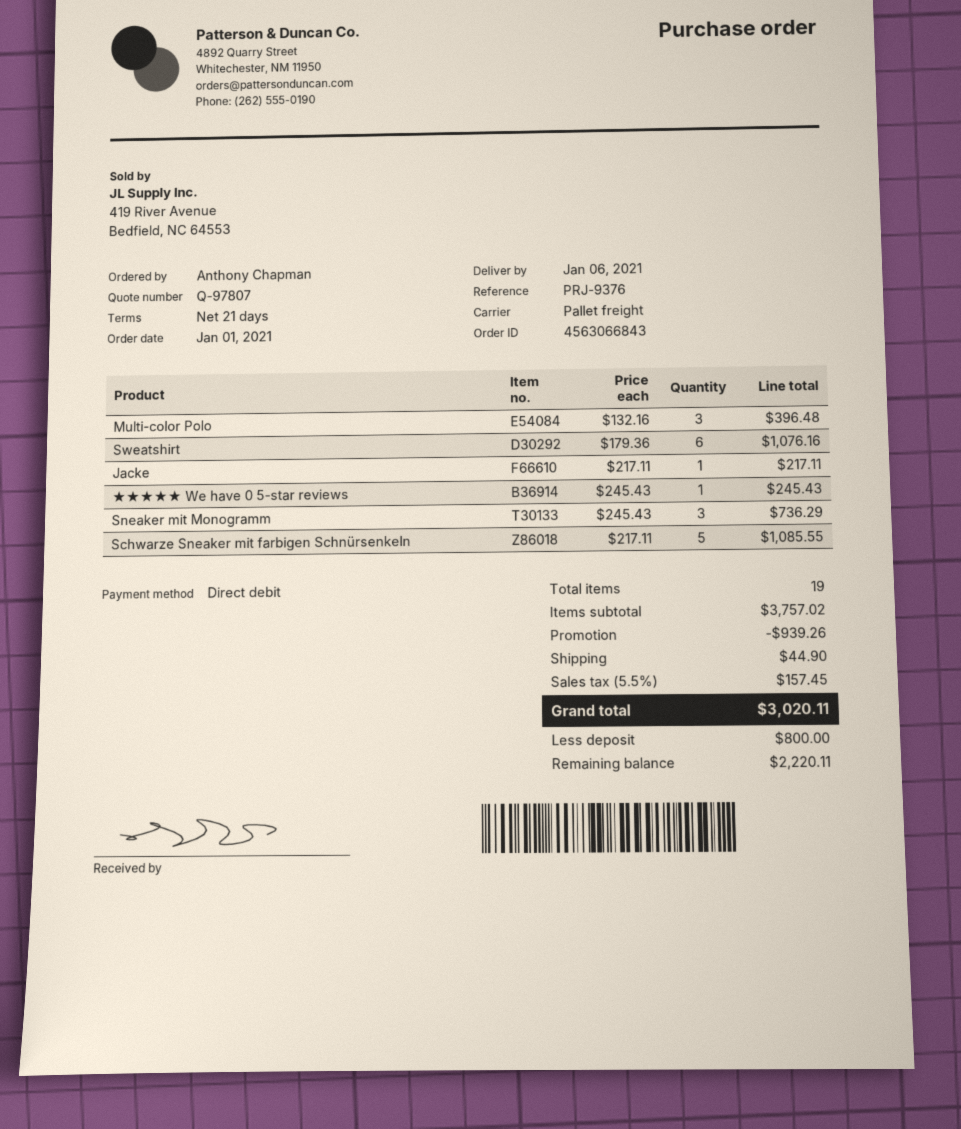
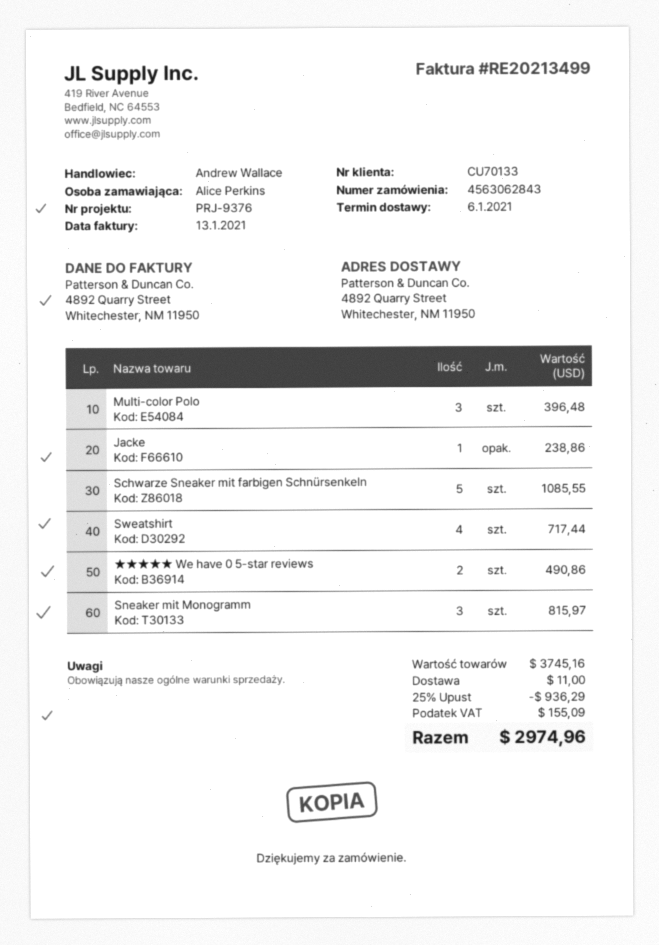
order number: 4563066843 -> 4563062843
ordered by: Anthony Chapman -> Alice Perkins
Sweatshirt: 6 for 1076.16 -> 4 for 717.44
Jacke: 1 for 217.11 -> 1 for 238.86
★★★★★ We have 0 5-star reviews: 1 for 245.43 -> 2 for 490.86
Sneaker mit Monogramm: 3 for 736.29 -> 3 for 815.97
subtotal: 3757.02 -> 3745.16
discount: 939.26 -> 936.29
shipping: 44.90 -> 11.00
tax: 157.45 -> 155.09
total: 3020.11 -> 2974.96

